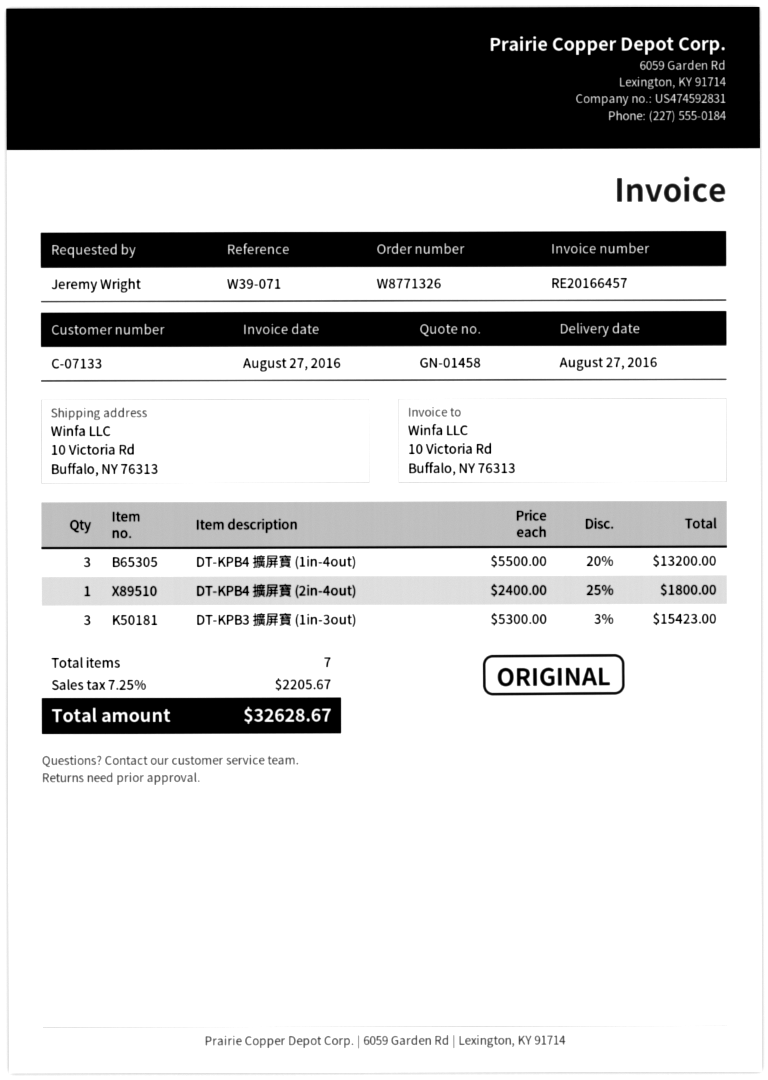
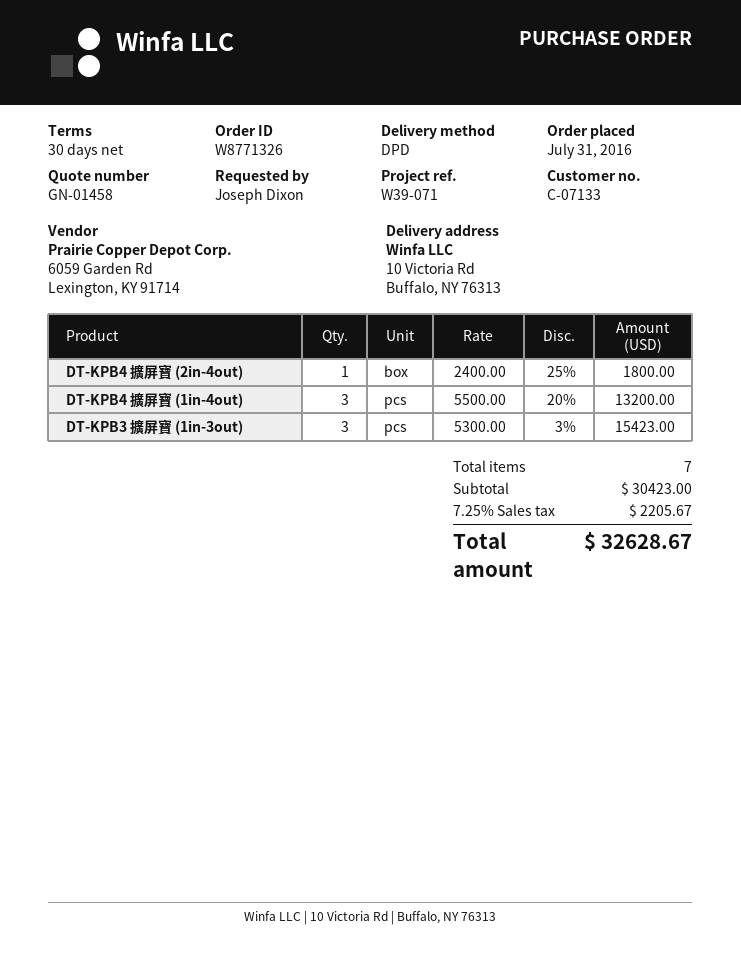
ordered by: Jeremy Wright -> Joseph Dixon

